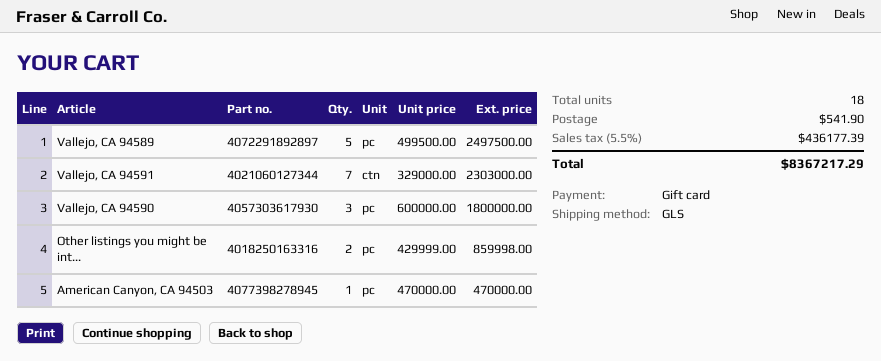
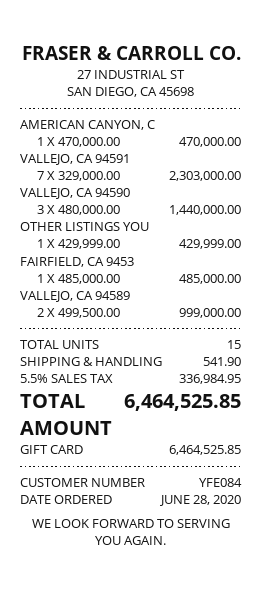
Vallejo, CA 94589: 5 x 499500.00 = 2497500.00 -> 2 x 499500.00 = 999000.00
Vallejo, CA 94590: 3 x 600000.00 = 1800000.00 -> 3 x 480000.00 = 1440000.00
Other listings you might be int...: 2 x 429999.00 = 859998.00 -> 1 x 429999.00 = 429999.00
FAIRFIELD, CA 9453: none -> 1 x 485000.00 = 485000.00
total quantity: 18 -> 15
tax: 5.5% = 436177.39 -> 5.5% = 336984.95
total: 8367217.29 -> 6464525.85

